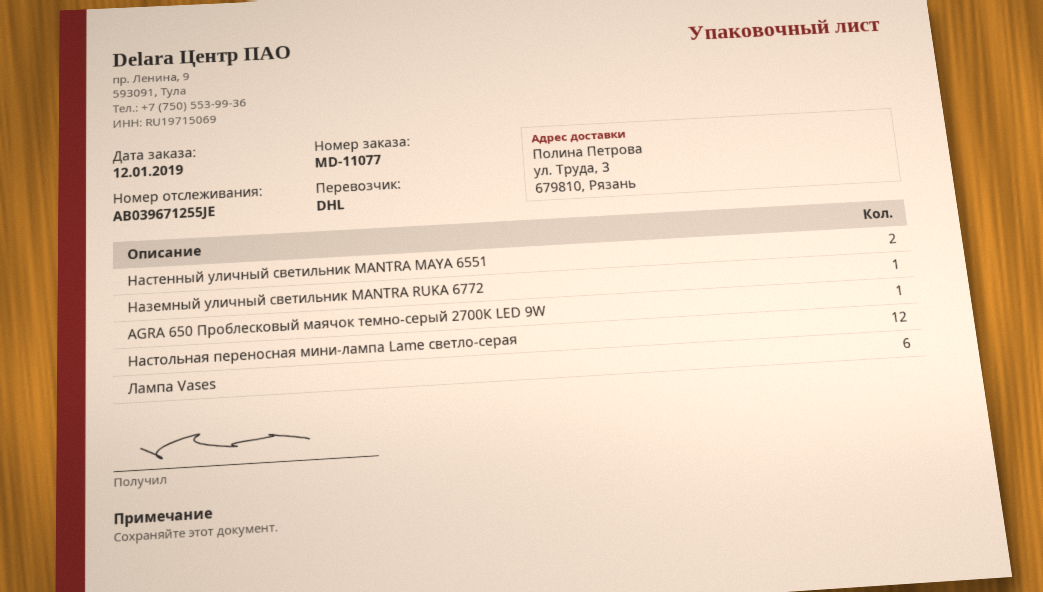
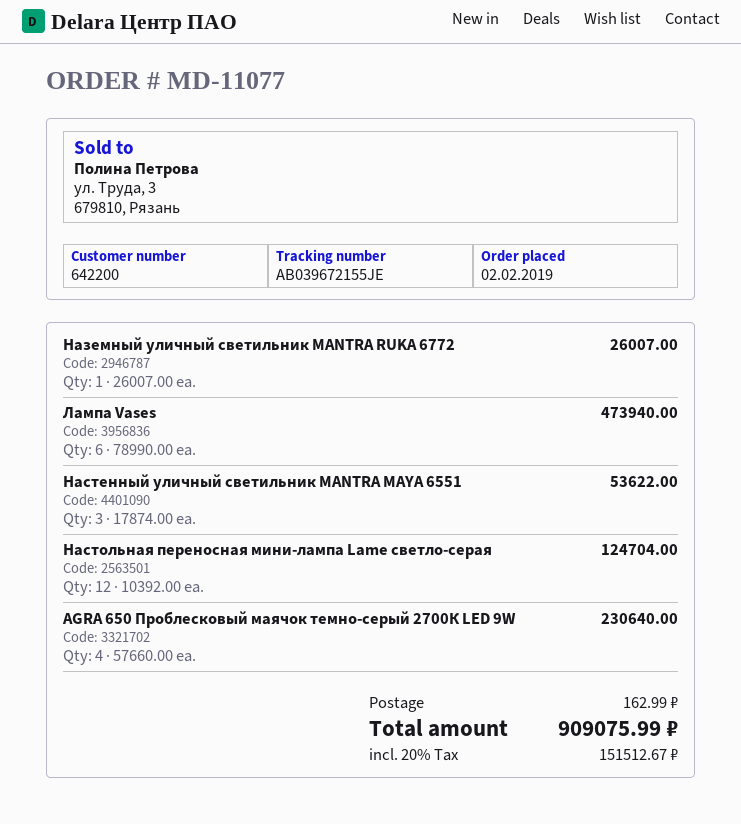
order date: 2019-01-12 -> 2019-02-02
tracking number: AB039671255JE -> AB039672155JE
Настенный уличный светильник MANTRA MAYA 6551: 2 -> 3
AGRA 650 Проблесковый маячок темно-серый 2700К LED 9W: 1 -> 4

